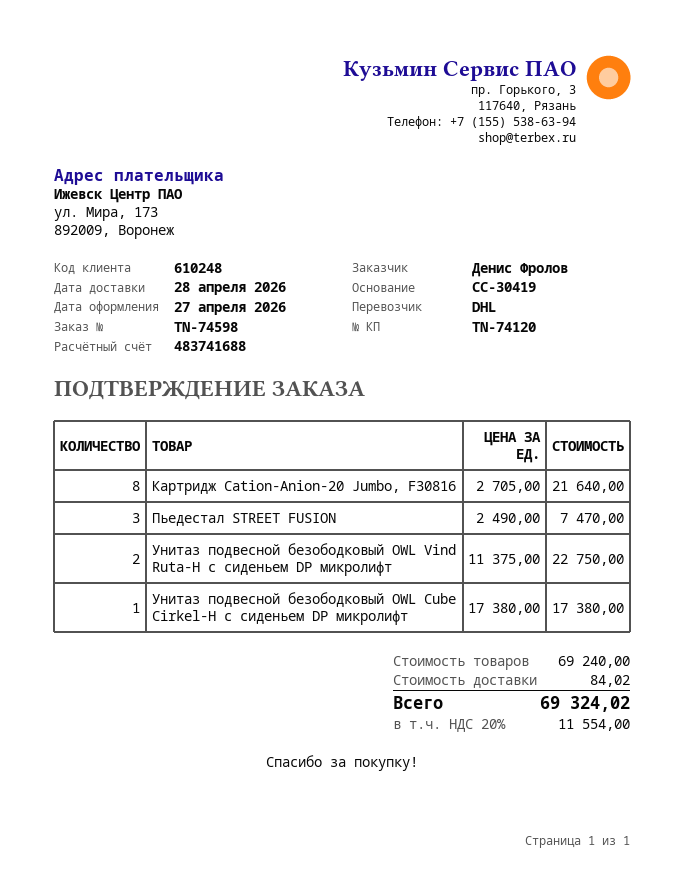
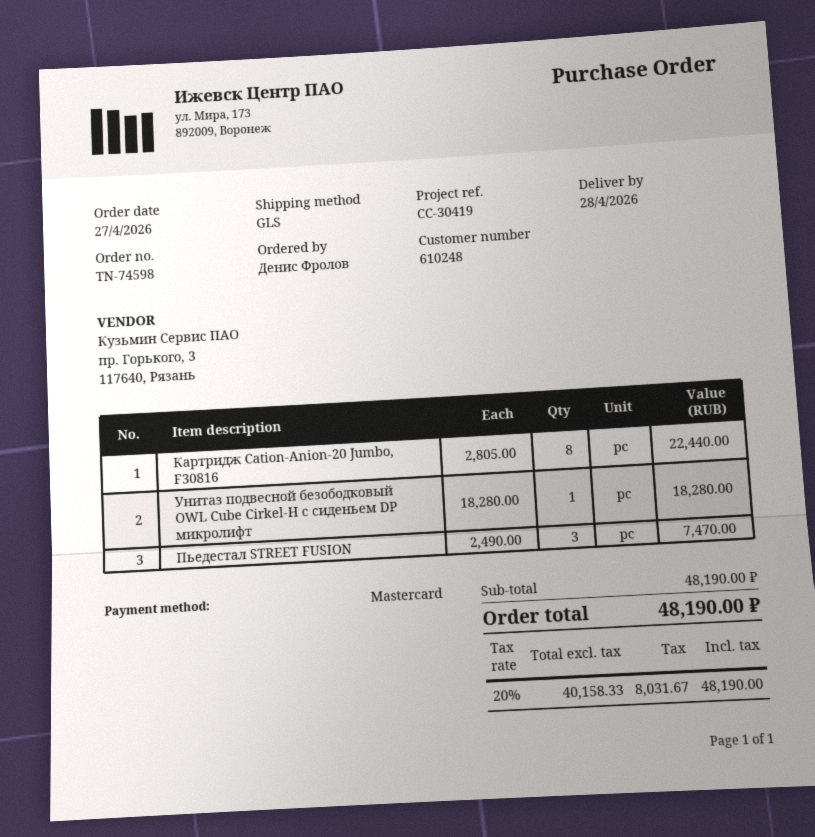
shipping method: DHL -> GLS
Картридж Cation-Anion-20 Jumbo, F30816: 8 x 2705.00 = 21640.00 -> 8 x 2805.00 = 22440.00
Унитаз подвесной безободковый OWL Vind Ruta-H с сиденьем DP микролифт: 2 x 11375.00 = 22750.00 -> none
Унитаз подвесной безободковый OWL Cube Cirkel-H с сиденьем DP микролифт: 1 x 17380.00 = 17380.00 -> 1 x 18280.00 = 18280.00
subtotal: 69240.00 -> 48190.00
shipping: 84.02 -> none
tax: 20% = 11554.00 -> 20% = 8031.67
total: 69324.02 -> 48190.00

